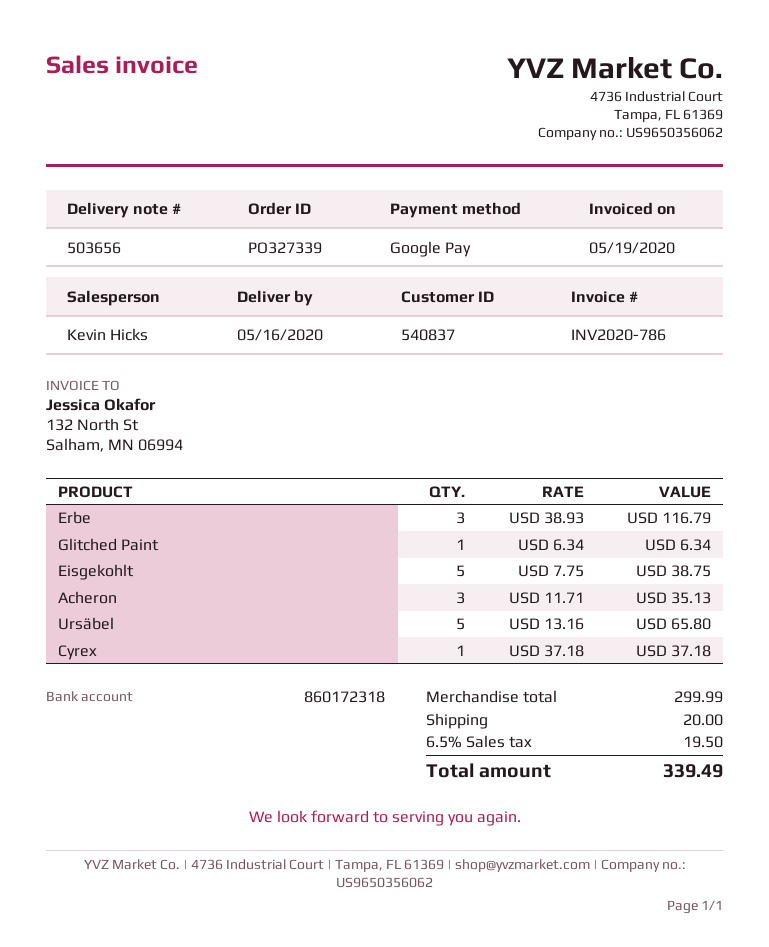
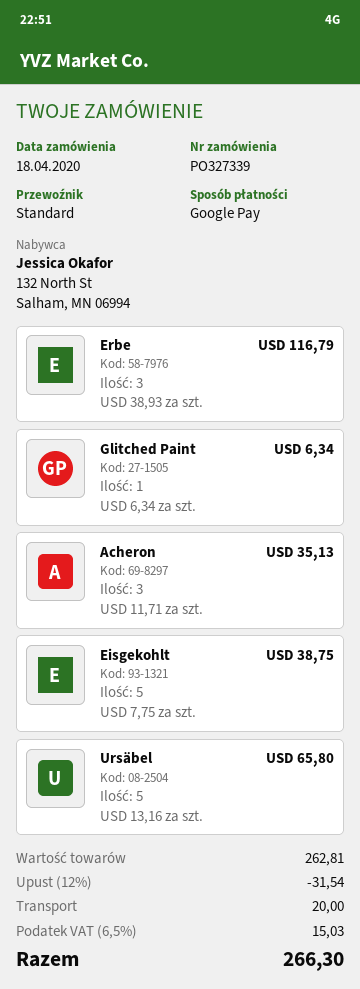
Cyrex: 1 x 37.18 = 37.18 -> none
subtotal: 299.99 -> 262.81
discount: none -> 12% = 31.54
tax: 6.5% = 19.50 -> 6.5% = 15.03
total: 339.49 -> 266.30

